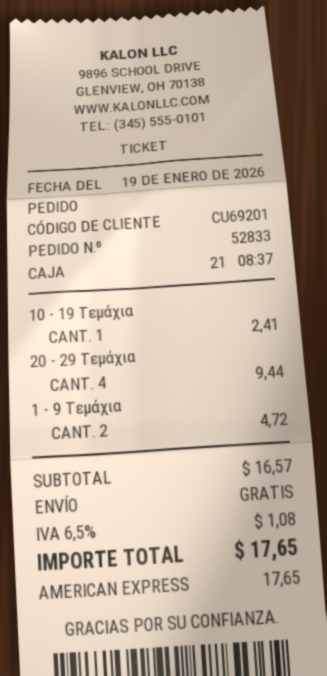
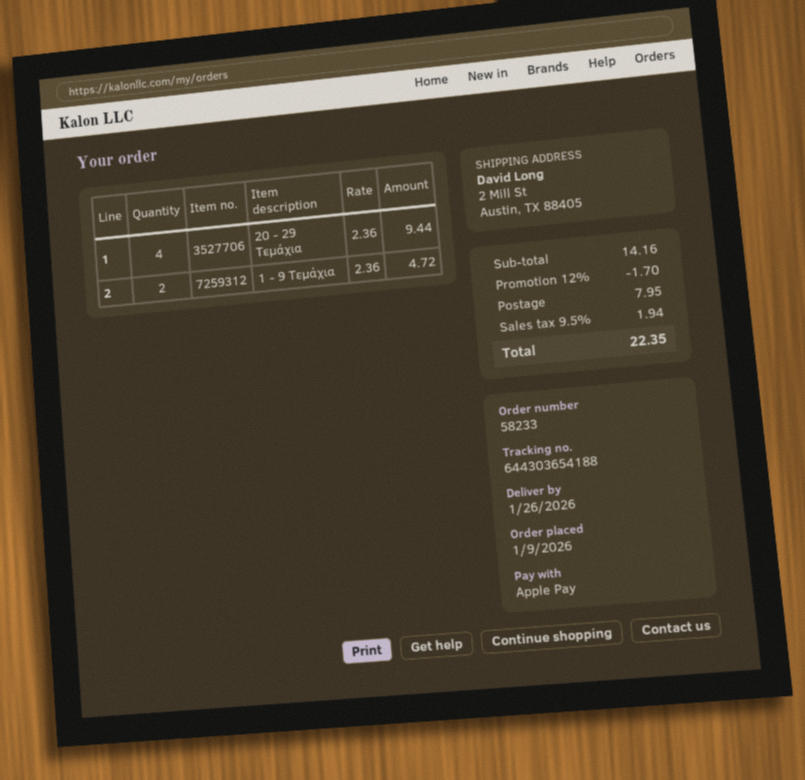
order number: 52833 -> 58233
order date: 2026-01-19 -> 2026-01-09
payment method: American Express -> Apple Pay
10 - 19 Τεμάχια: 1 for 2.41 -> none
subtotal: 16.57 -> 14.16
discount: none -> 12% = 1.70
shipping: 0.00 -> 7.95
tax: 6.5% = 1.08 -> 9.5% = 1.94
total: 17.65 -> 22.35

